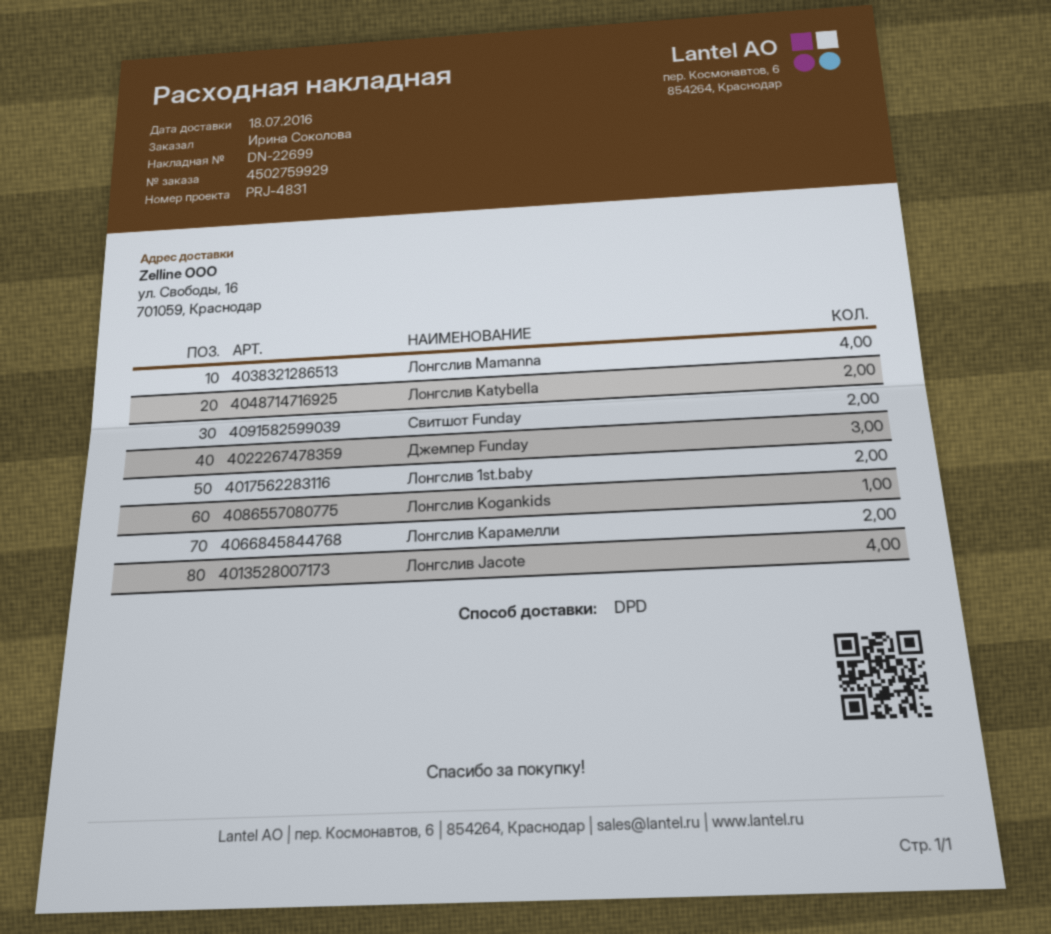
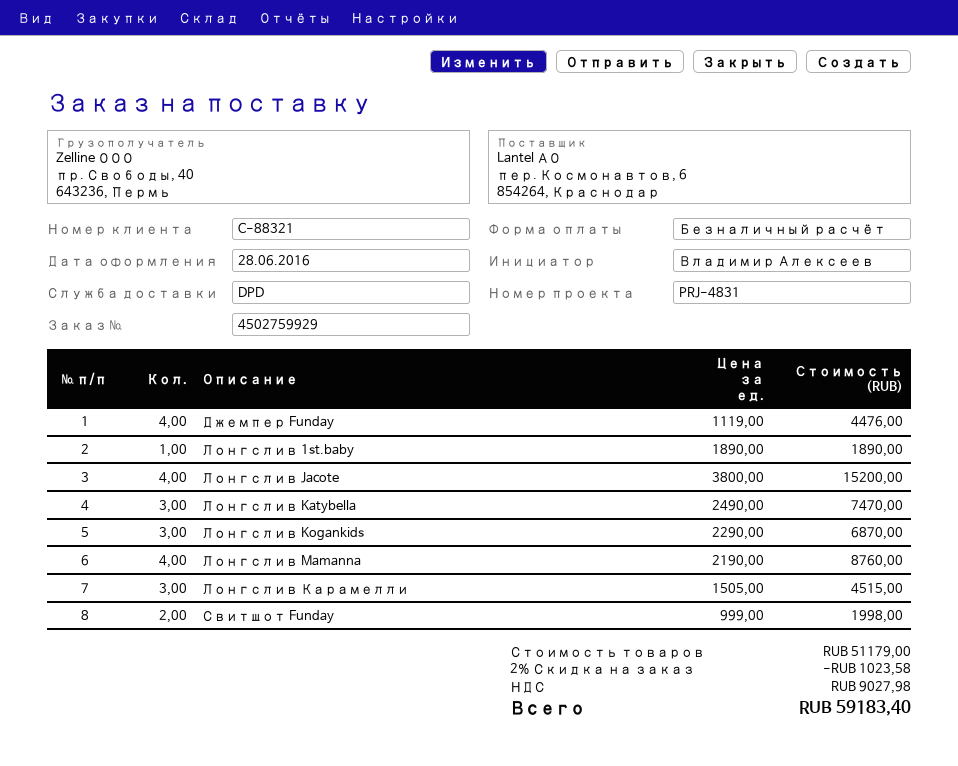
ordered by: Ирина Соколова -> Владимир Алексеев
ship to: ул. Свободы, 16, 701059, Краснодар -> пр. Свободы, 40, 643236, Пермь
Лонгслив Katybella: 2 -> 3
Джемпер Funday: 3 -> 4
Лонгслив 1st.baby: 2 -> 1
Лонгслив Kogankids: 1 -> 3
Лонгслив Карамелли: 2 -> 3

